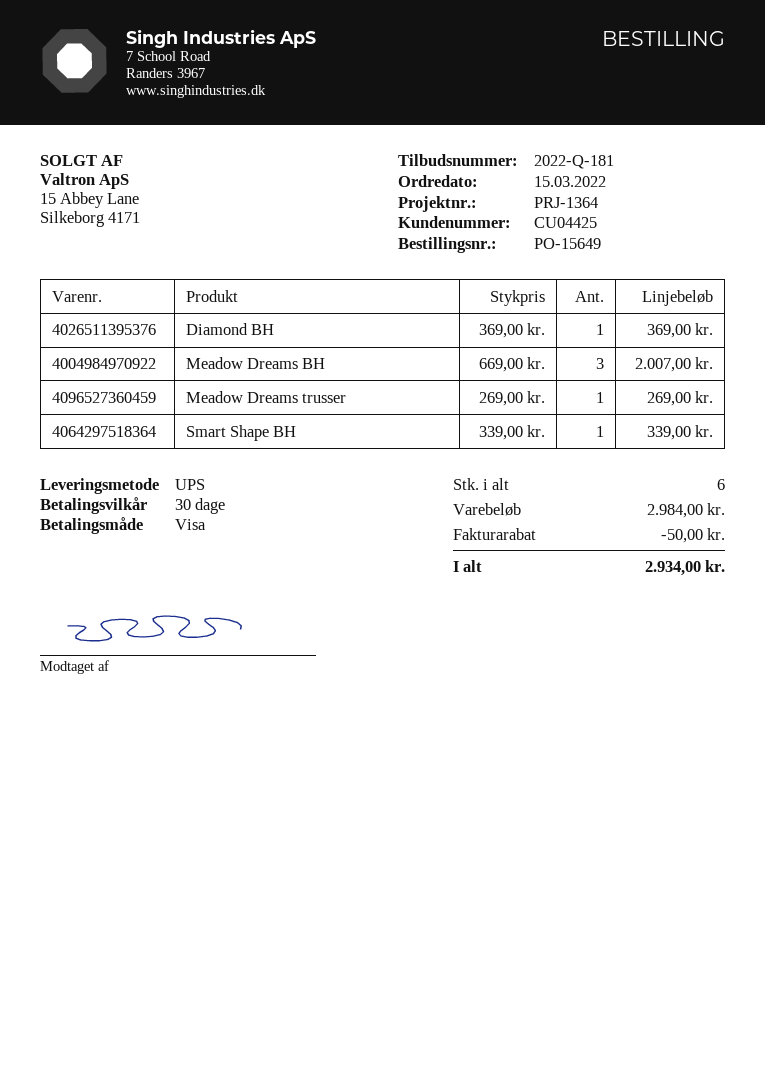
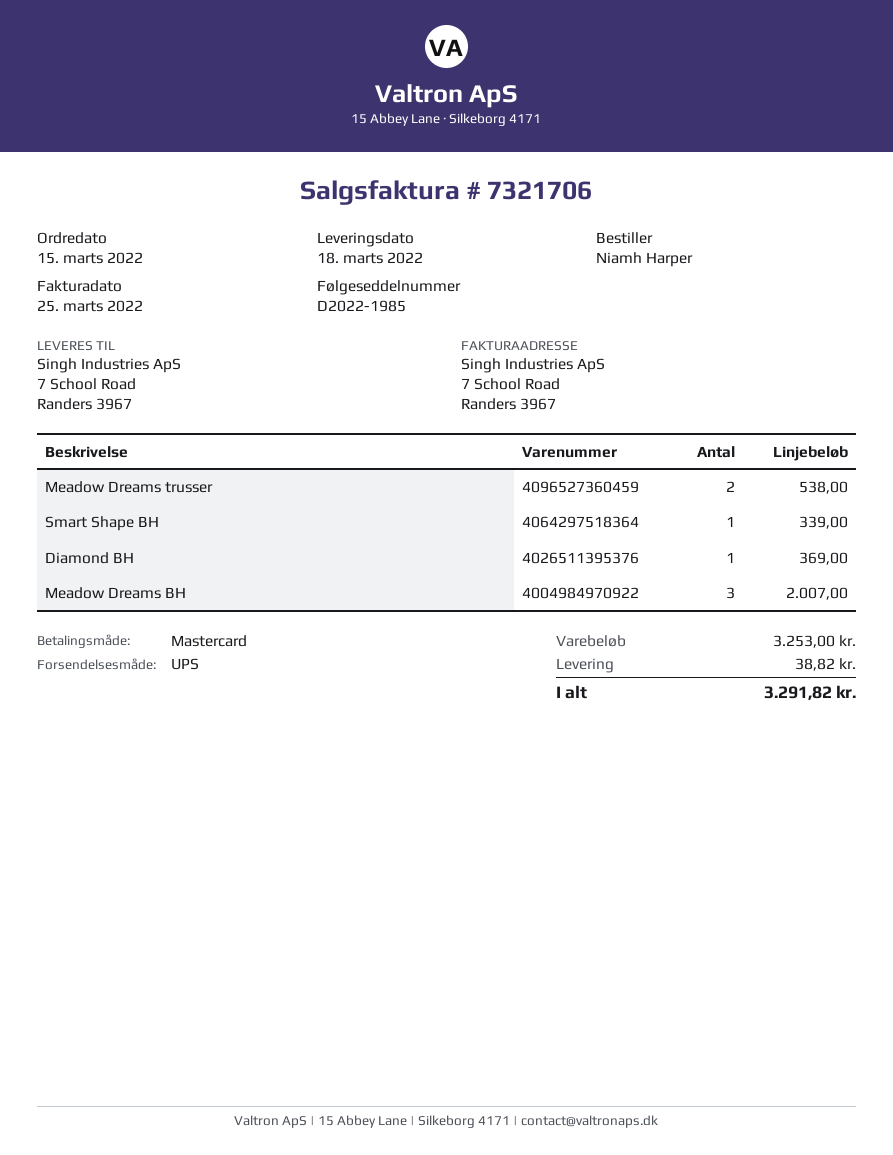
payment method: Visa -> Mastercard
Meadow Dreams trusser: 1 for 269.00 -> 2 for 538.00
subtotal: 2984.00 -> 3253.00
discount: 50.00 -> none
shipping: none -> 38.82
total: 2934.00 -> 3291.82

